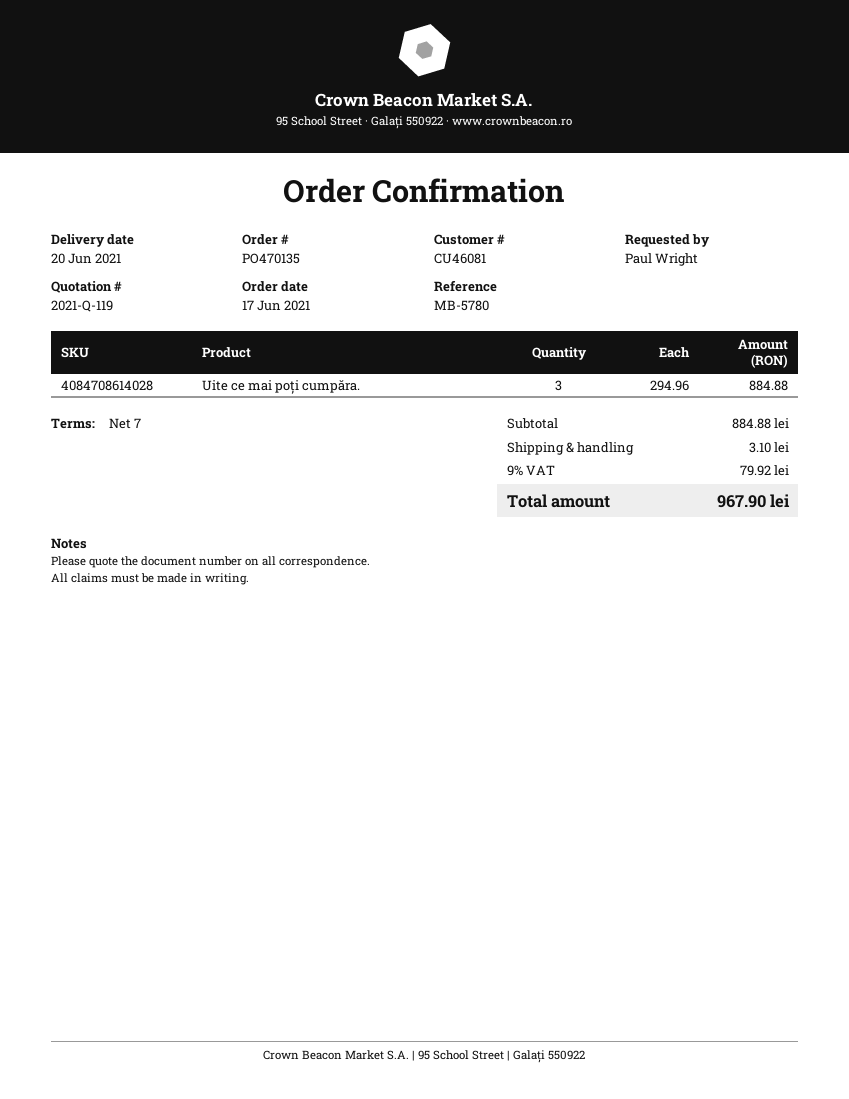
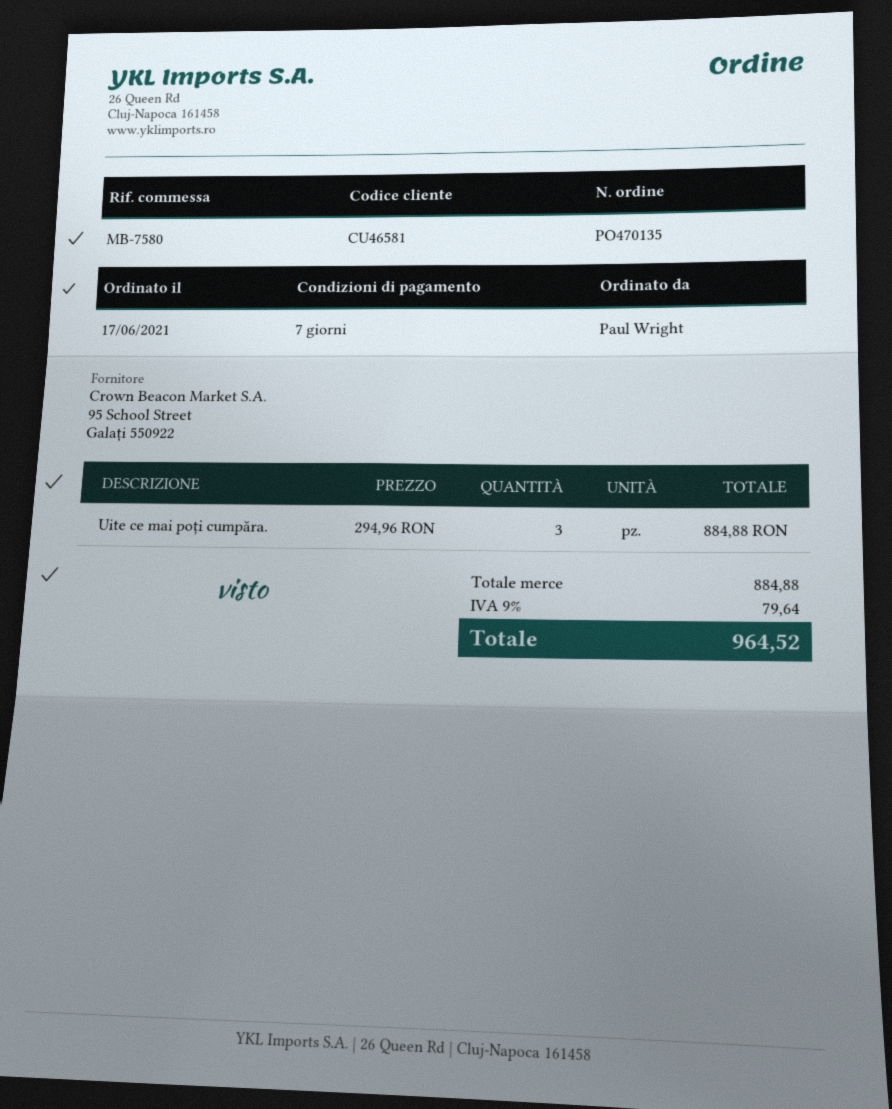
customer number: CU46081 -> CU46581
reference: MB-5780 -> MB-7580
shipping: 3.10 -> none
tax: 9% = 79.92 -> 9% = 79.64
total: 967.90 -> 964.52

